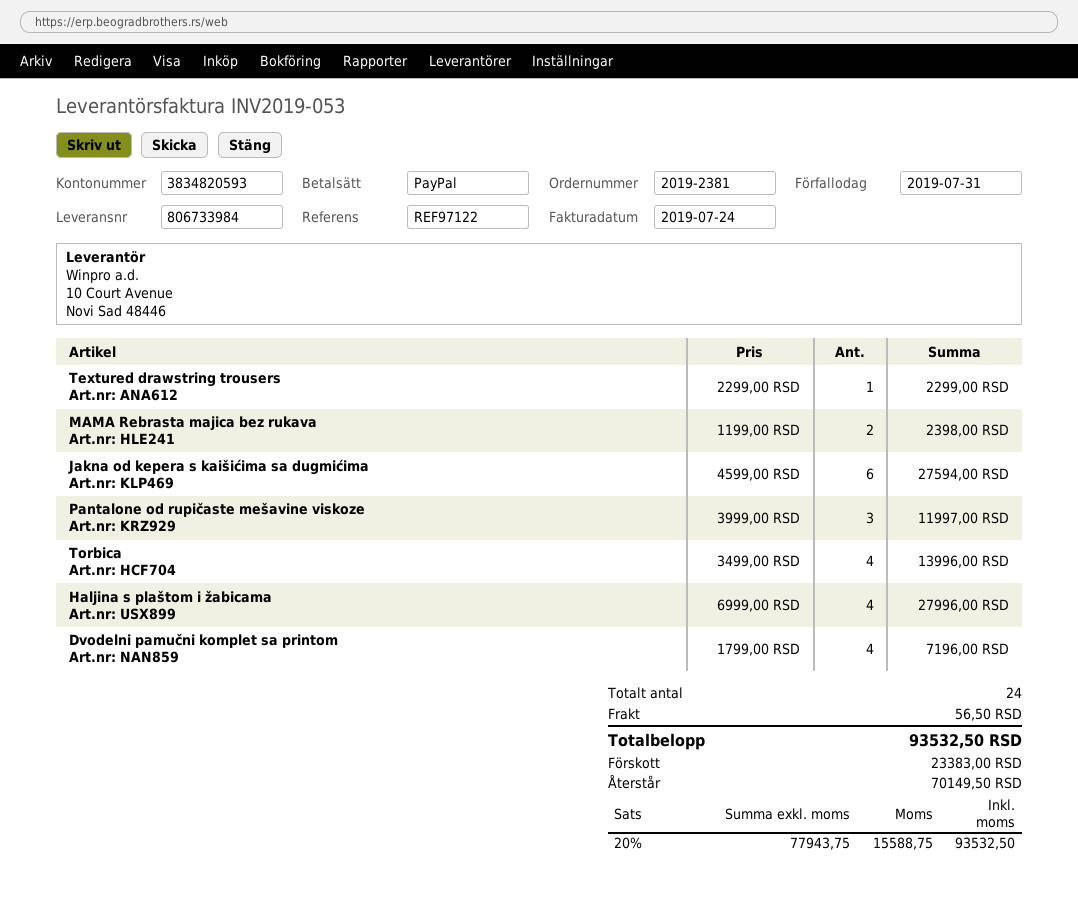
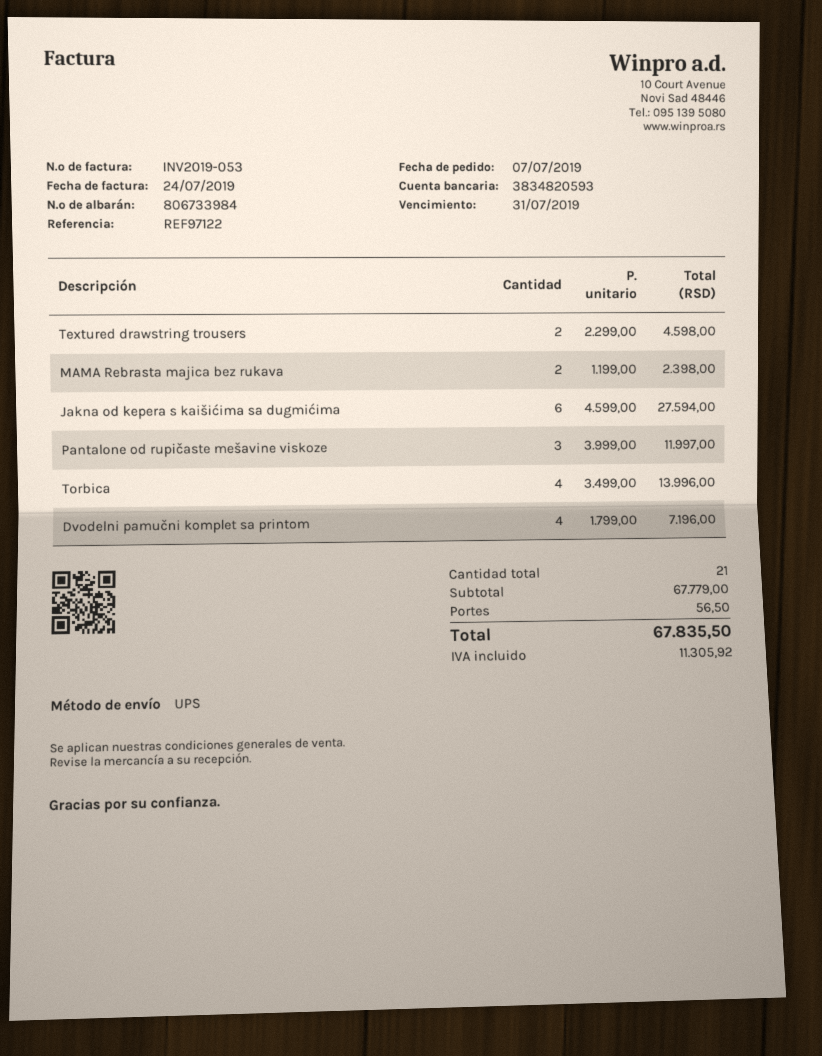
Textured drawstring trousers: 1 x 2299.00 = 2299.00 -> 2 x 2299.00 = 4598.00
Haljina s plaštom i žabicama: 4 x 6999.00 = 27996.00 -> none
total quantity: 24 -> 21
tax: 15588.75 -> 11305.92
total: 93532.50 -> 67835.50

